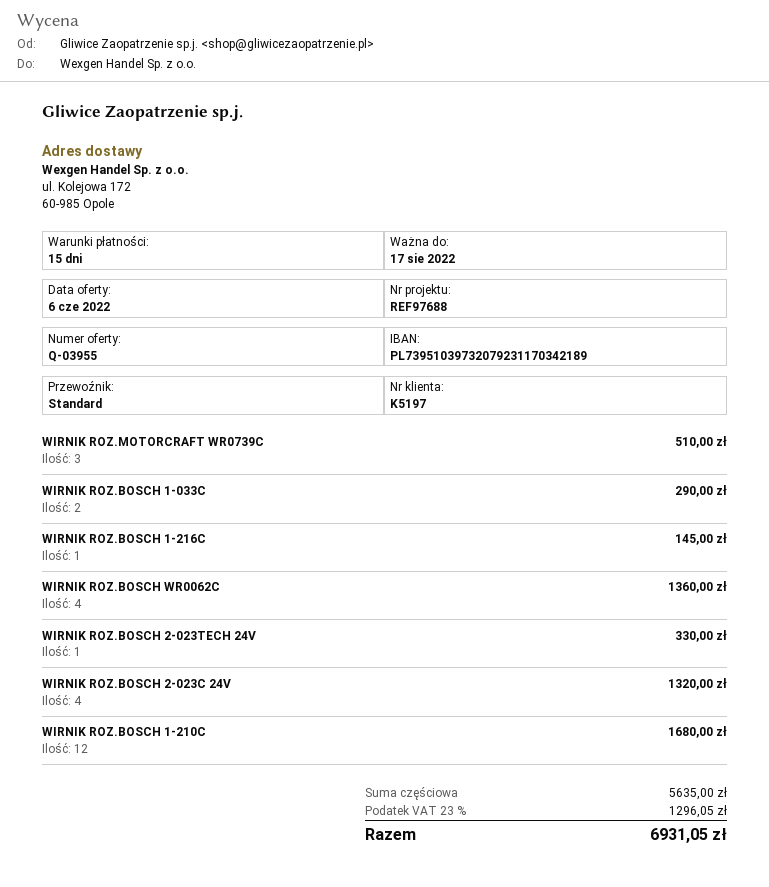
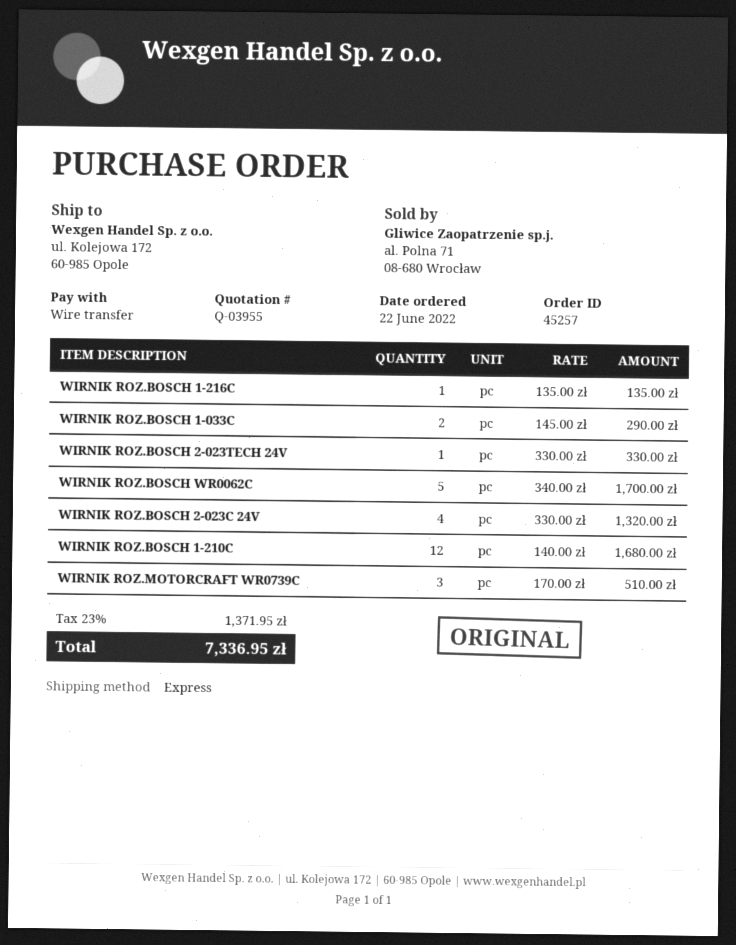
shipping method: standard -> express
WIRNIK ROZ.BOSCH 1-216C: 1 for 145.00 -> 1 for 135.00
WIRNIK ROZ.BOSCH WR0062C: 4 for 1360.00 -> 5 for 1700.00
tax: 23% = 1296.05 -> 23% = 1371.95
total: 6931.05 -> 7336.95

